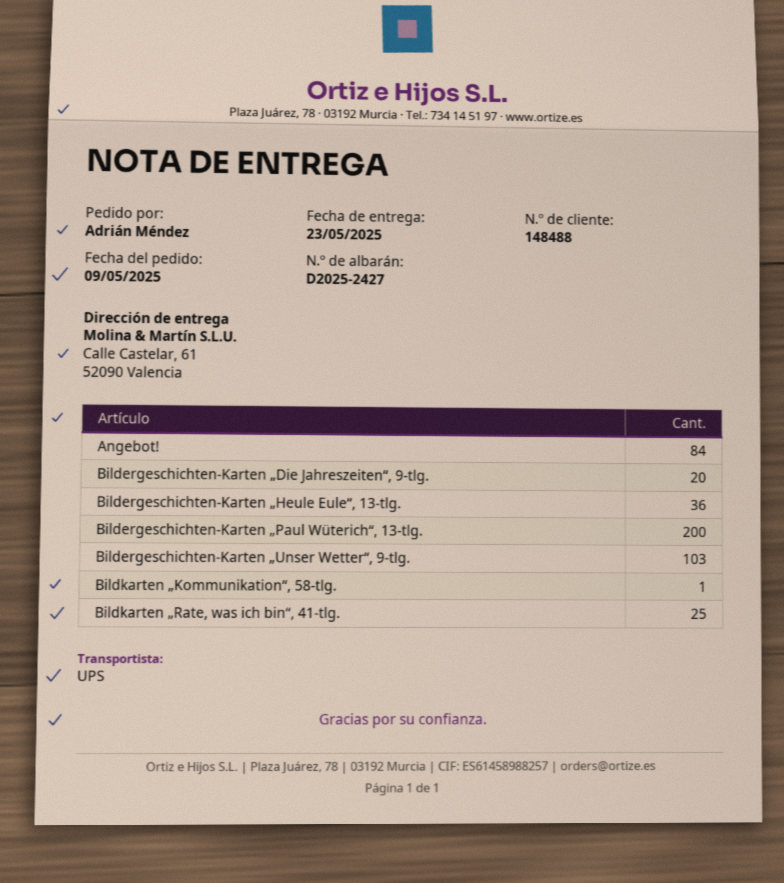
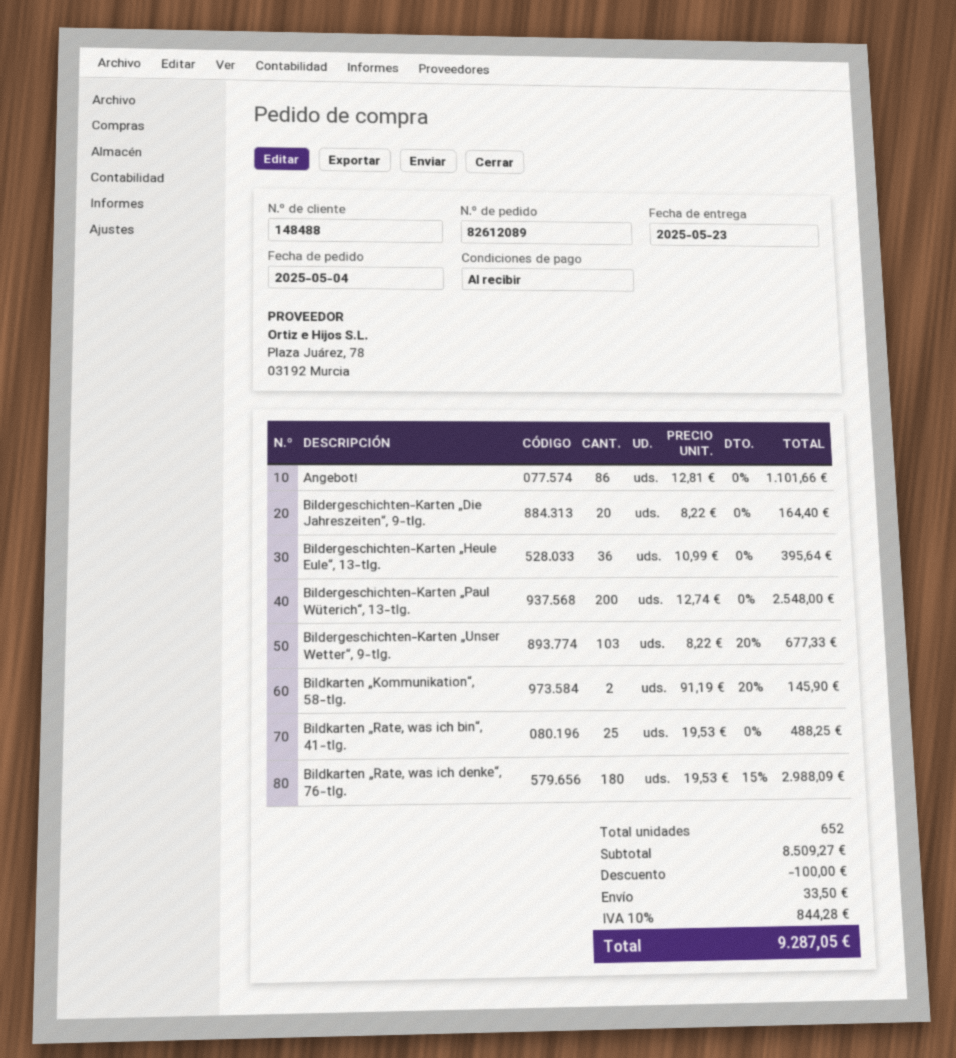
order date: 2025-05-09 -> 2025-05-04
Angebot!: 84 -> 86
Bildkarten „Kommunikation“, 58-tlg.: 1 -> 2
Bildkarten „Rate, was ich denke“, 76-tlg.: none -> 180

